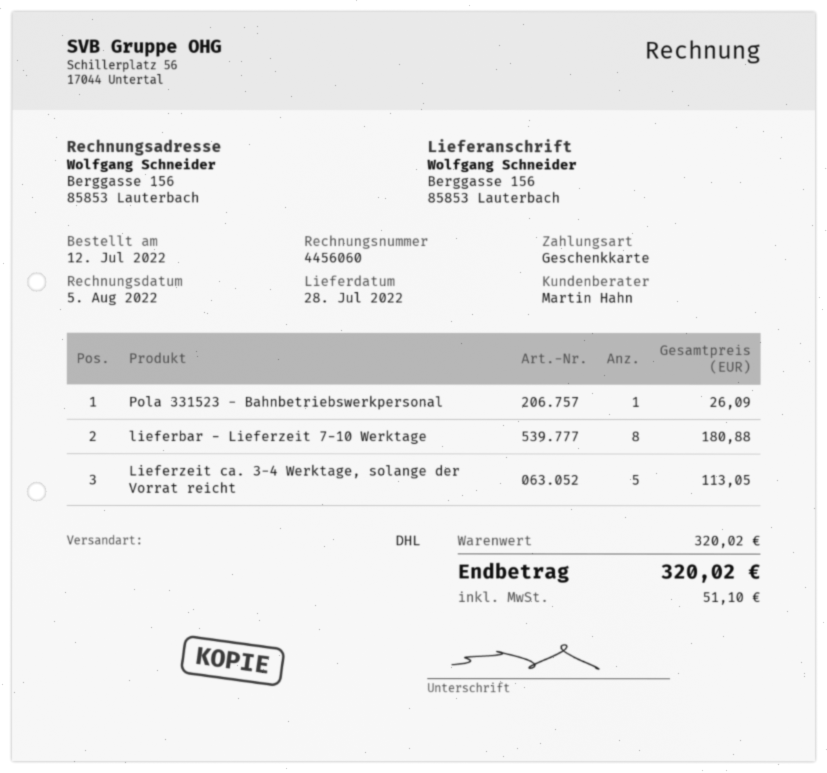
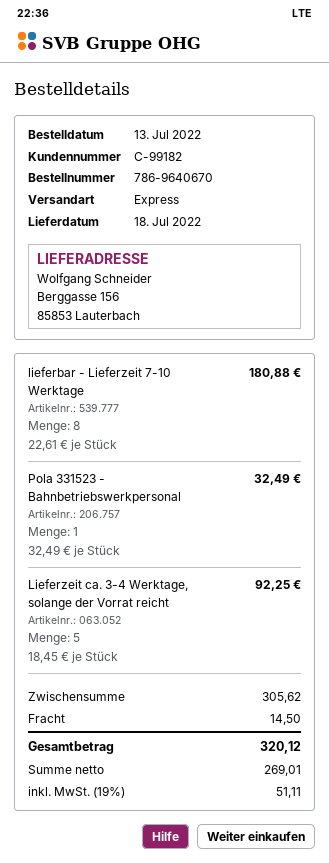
order date: 2022-07-12 -> 2022-07-13
delivery date: 2022-07-28 -> 2022-07-18
shipping method: DHL -> express
Pola 331523 - Bahnbetriebswerkpersonal: 1 for 26.09 -> 1 for 32.49
Lieferzeit ca. 3-4 Werktage, solange der Vorrat reicht: 5 for 113.05 -> 5 for 92.25
subtotal: 320.02 -> 305.62
shipping: none -> 14.50
tax: 51.10 -> 51.11
total: 320.02 -> 320.12

